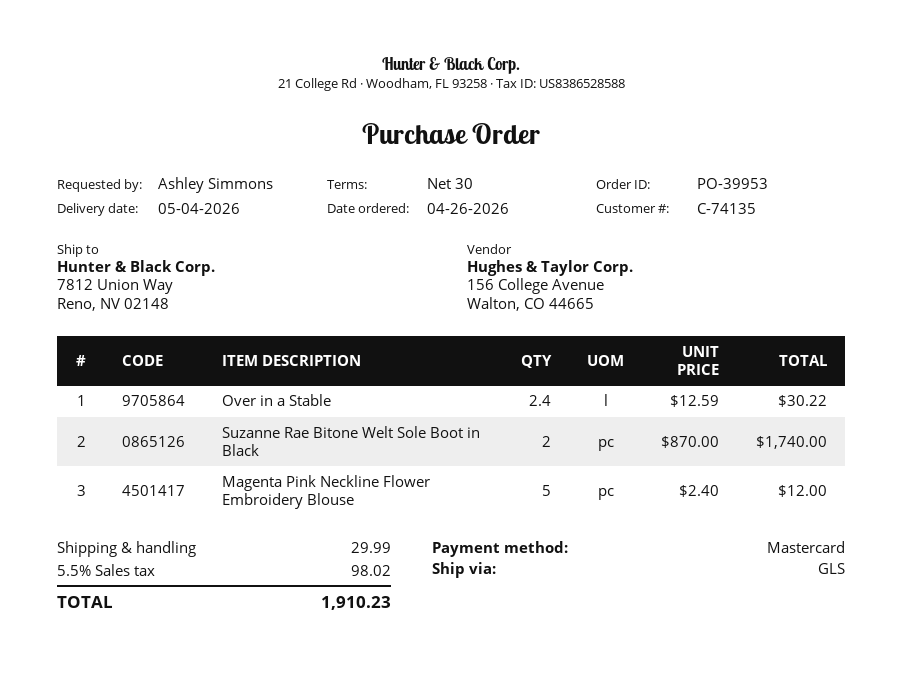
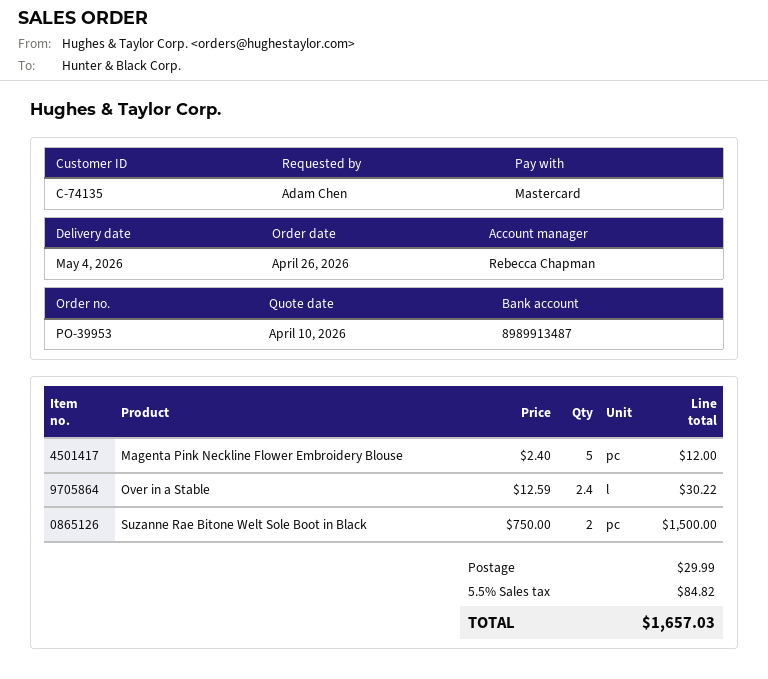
ordered by: Ashley Simmons -> Adam Chen
Suzanne Rae Bitone Welt Sole Boot in Black: 2 x 870.00 = 1740.00 -> 2 x 750.00 = 1500.00
tax: 5.5% = 98.02 -> 5.5% = 84.82
total: 1910.23 -> 1657.03

